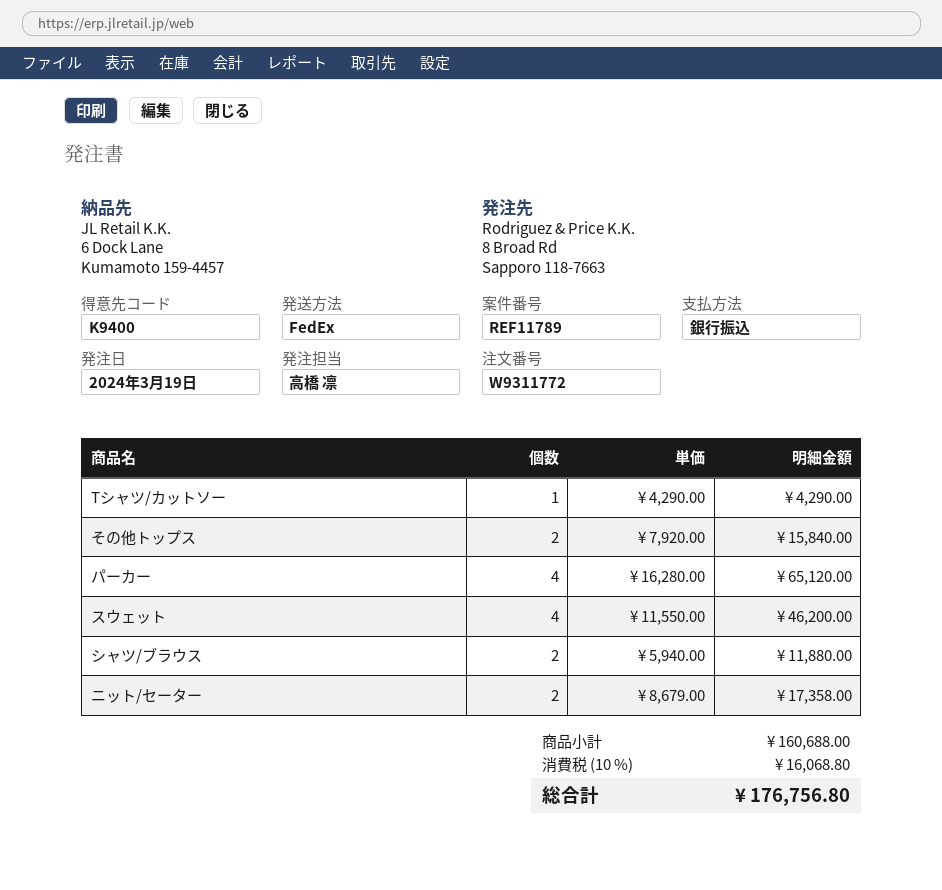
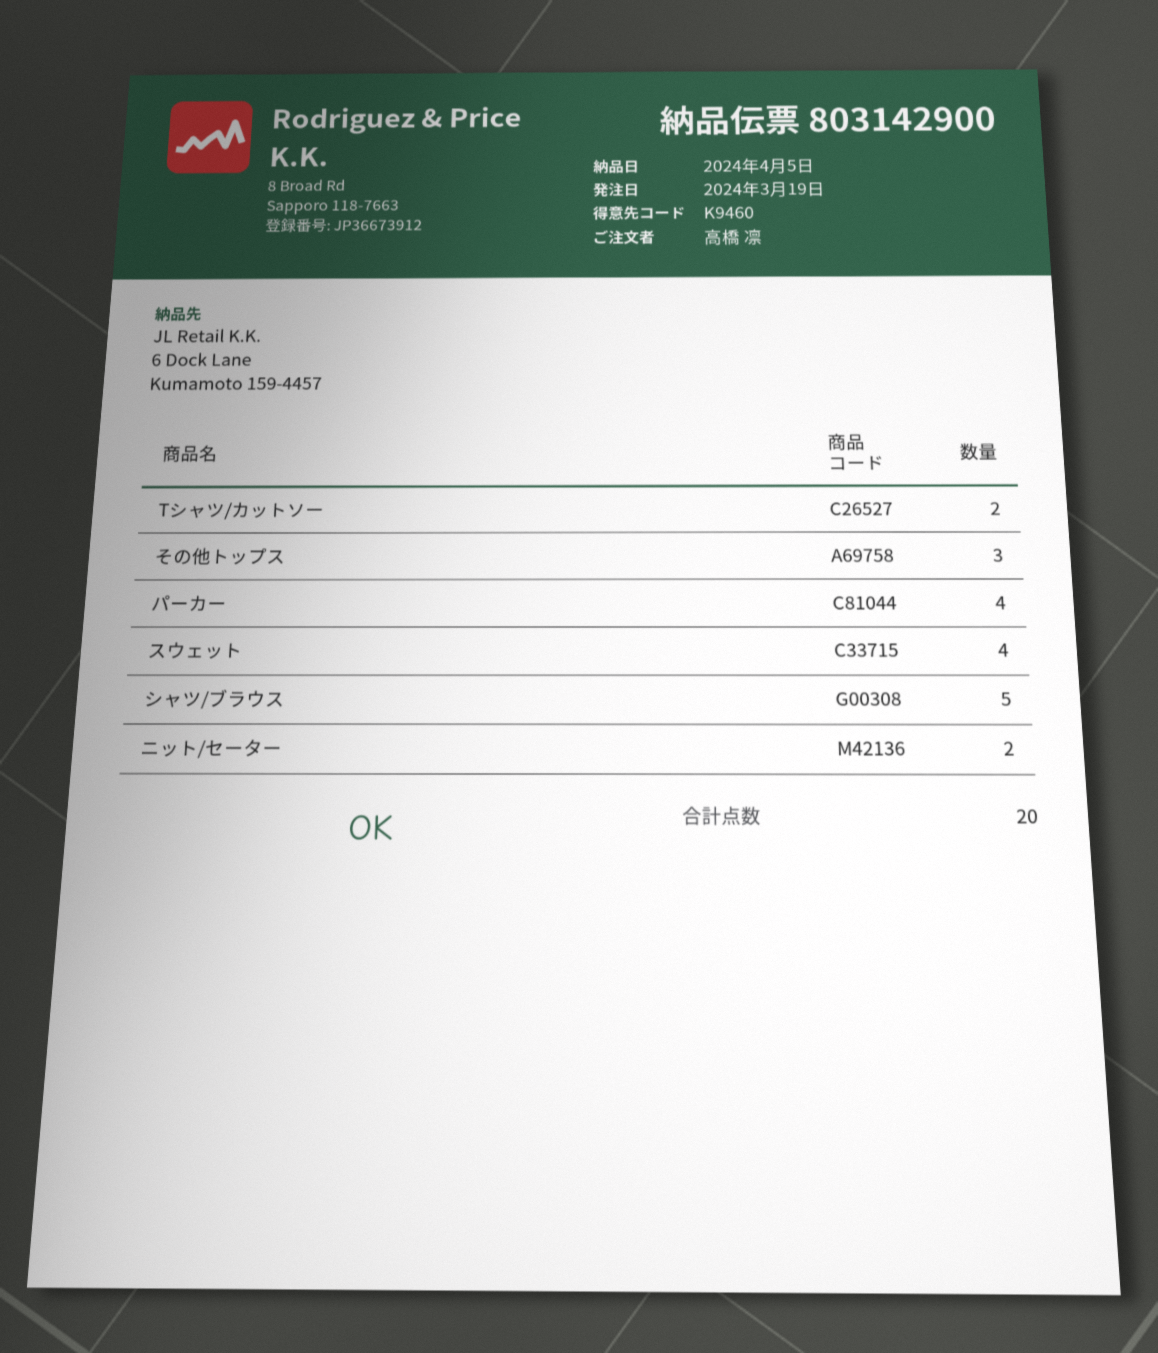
customer number: K9400 -> K9460
Tシャツ/カットソー: 1 -> 2
その他トップス: 2 -> 3
シャツ/ブラウス: 2 -> 5

